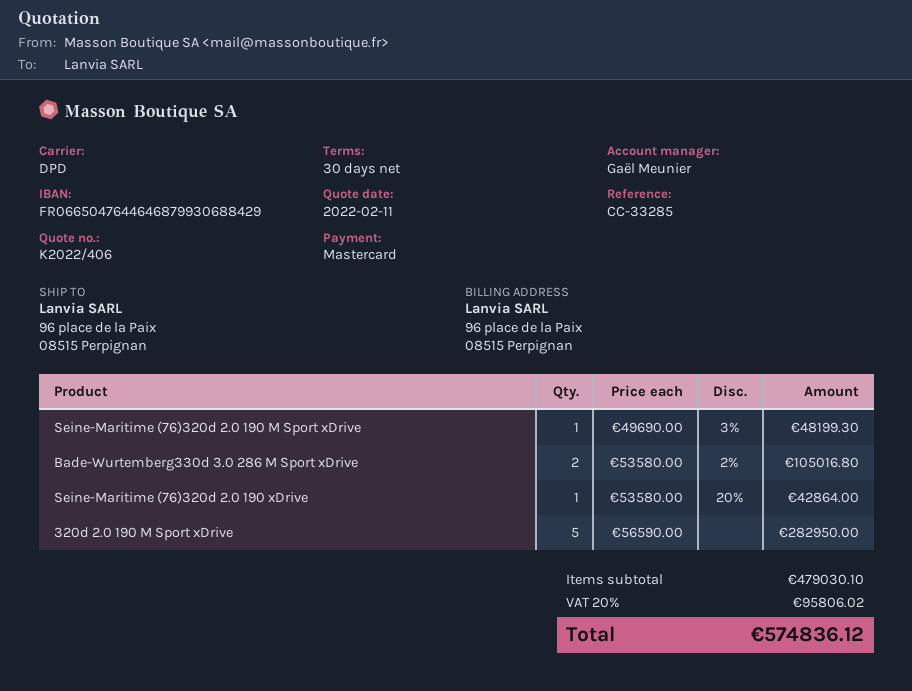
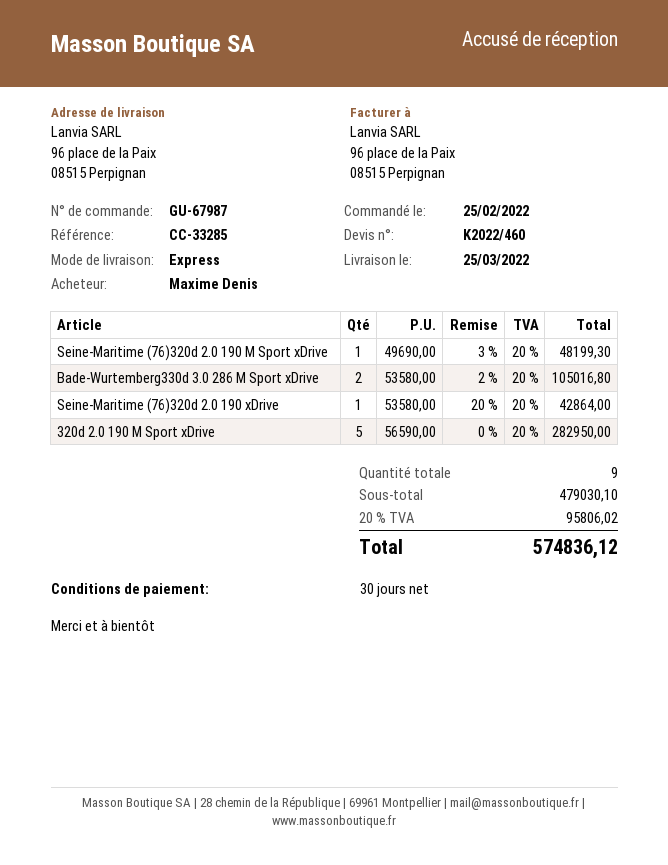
quote number: K2022/406 -> K2022/460
shipping method: DPD -> express

